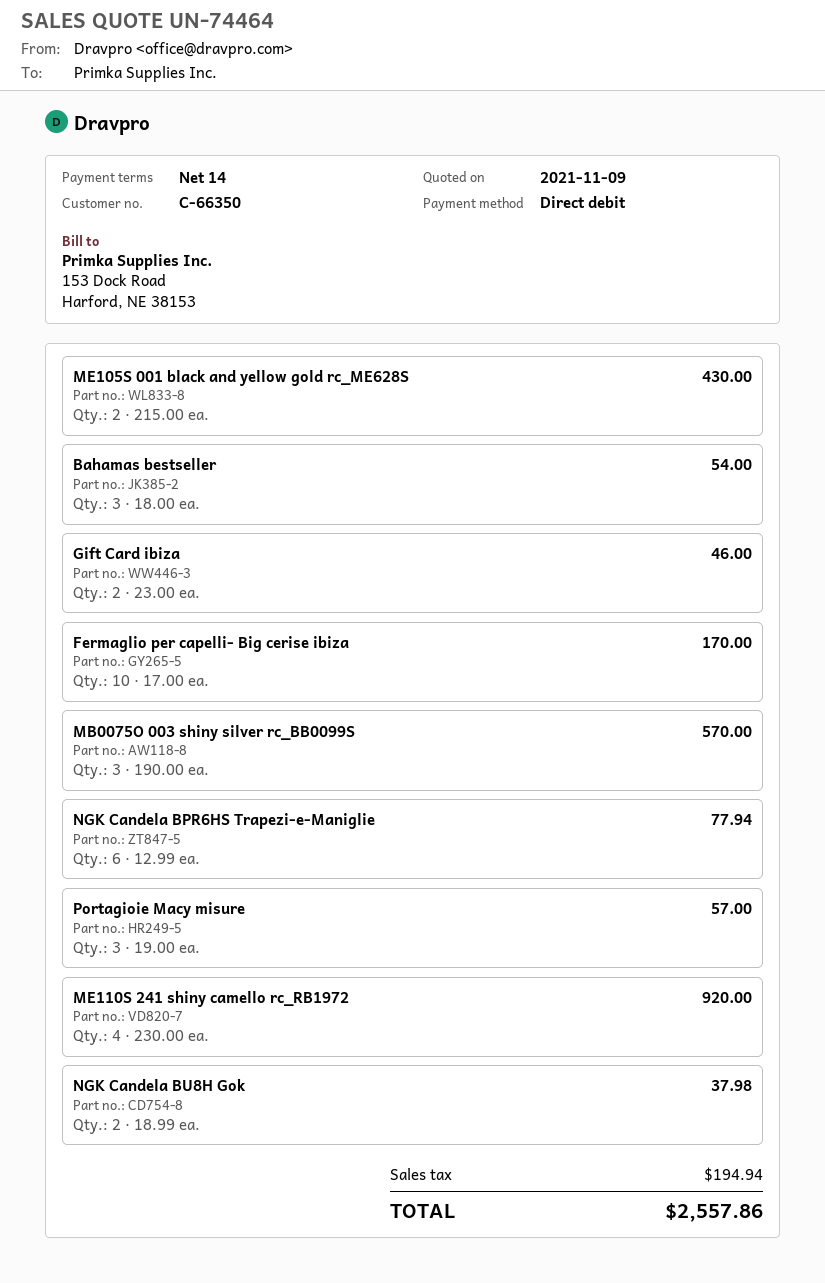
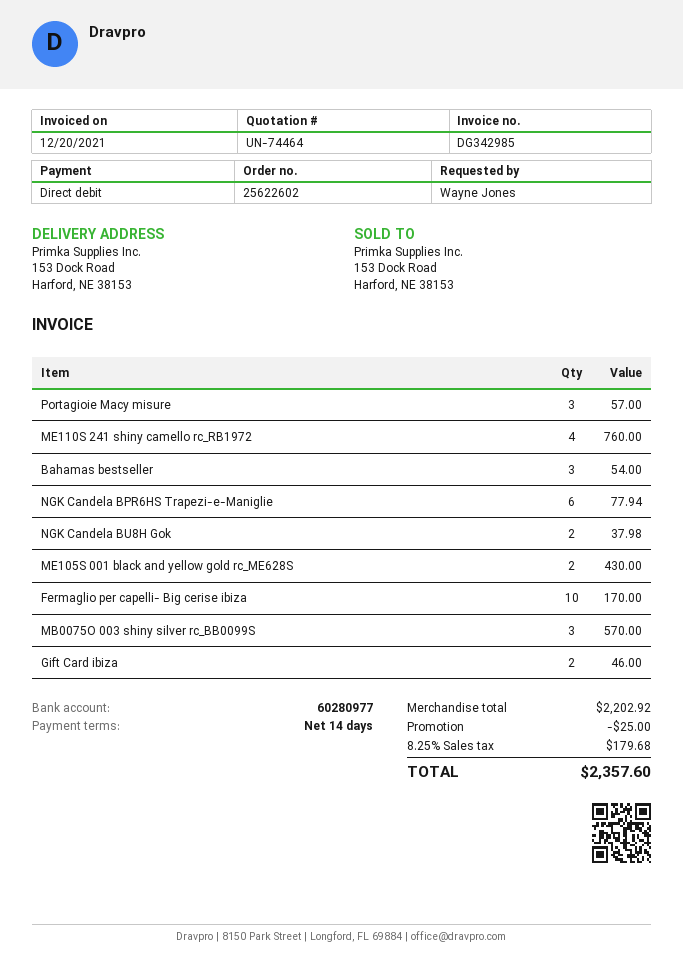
ME110S 241 shiny camello rc_RB1972: 4 for 920.00 -> 4 for 760.00
discount: none -> 25.00
tax: 194.94 -> 179.68
total: 2557.86 -> 2357.60

